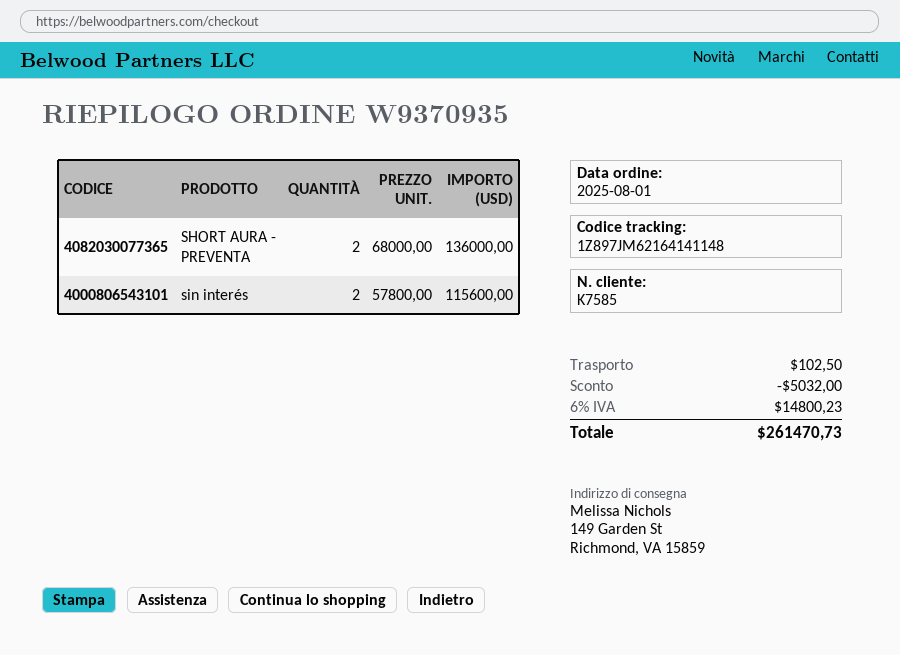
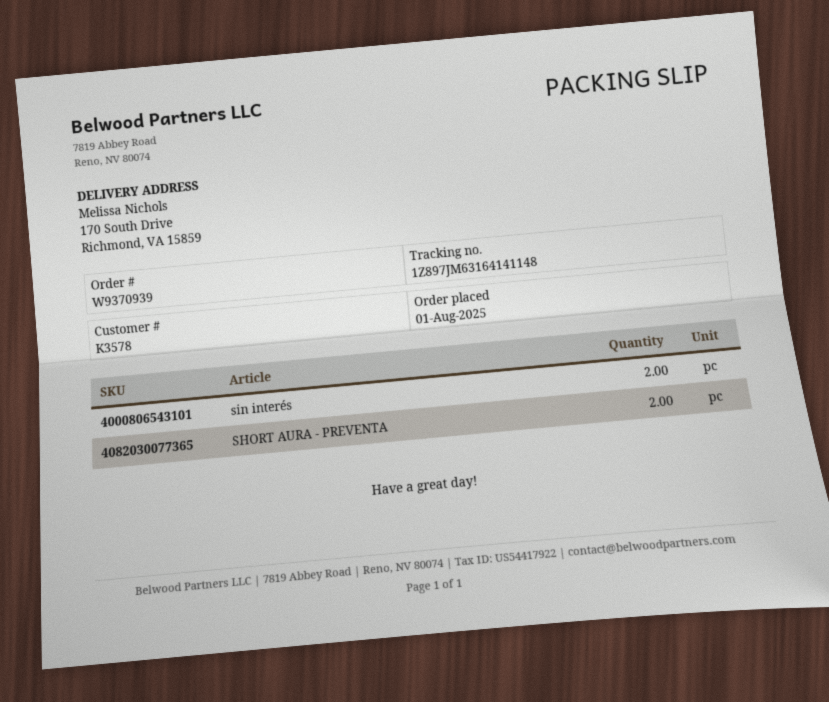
order number: W9370935 -> W9370939
customer number: K7585 -> K3578
tracking number: 1Z897JM62164141148 -> 1Z897JM63164141148
ship to: 149 Garden St, Richmond, VA 15859 -> 170 South Drive, Richmond, VA 15859

